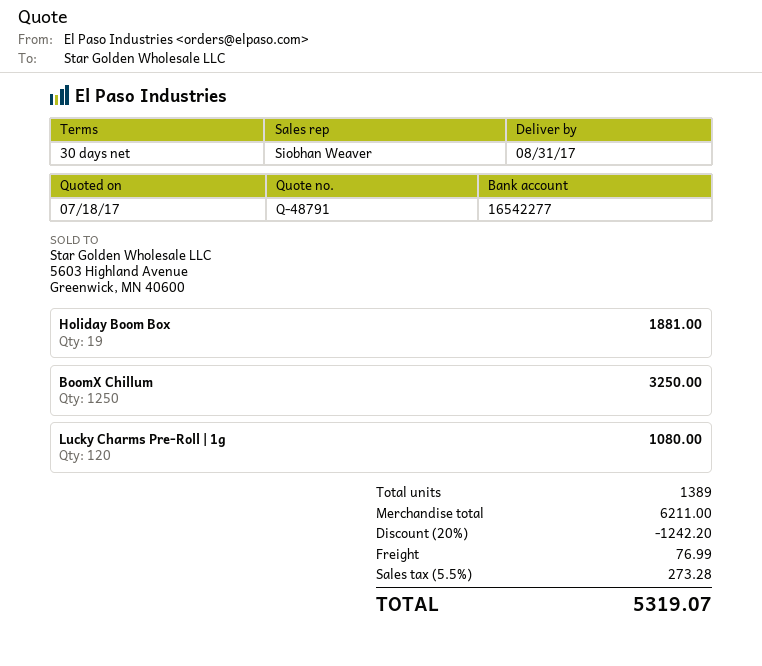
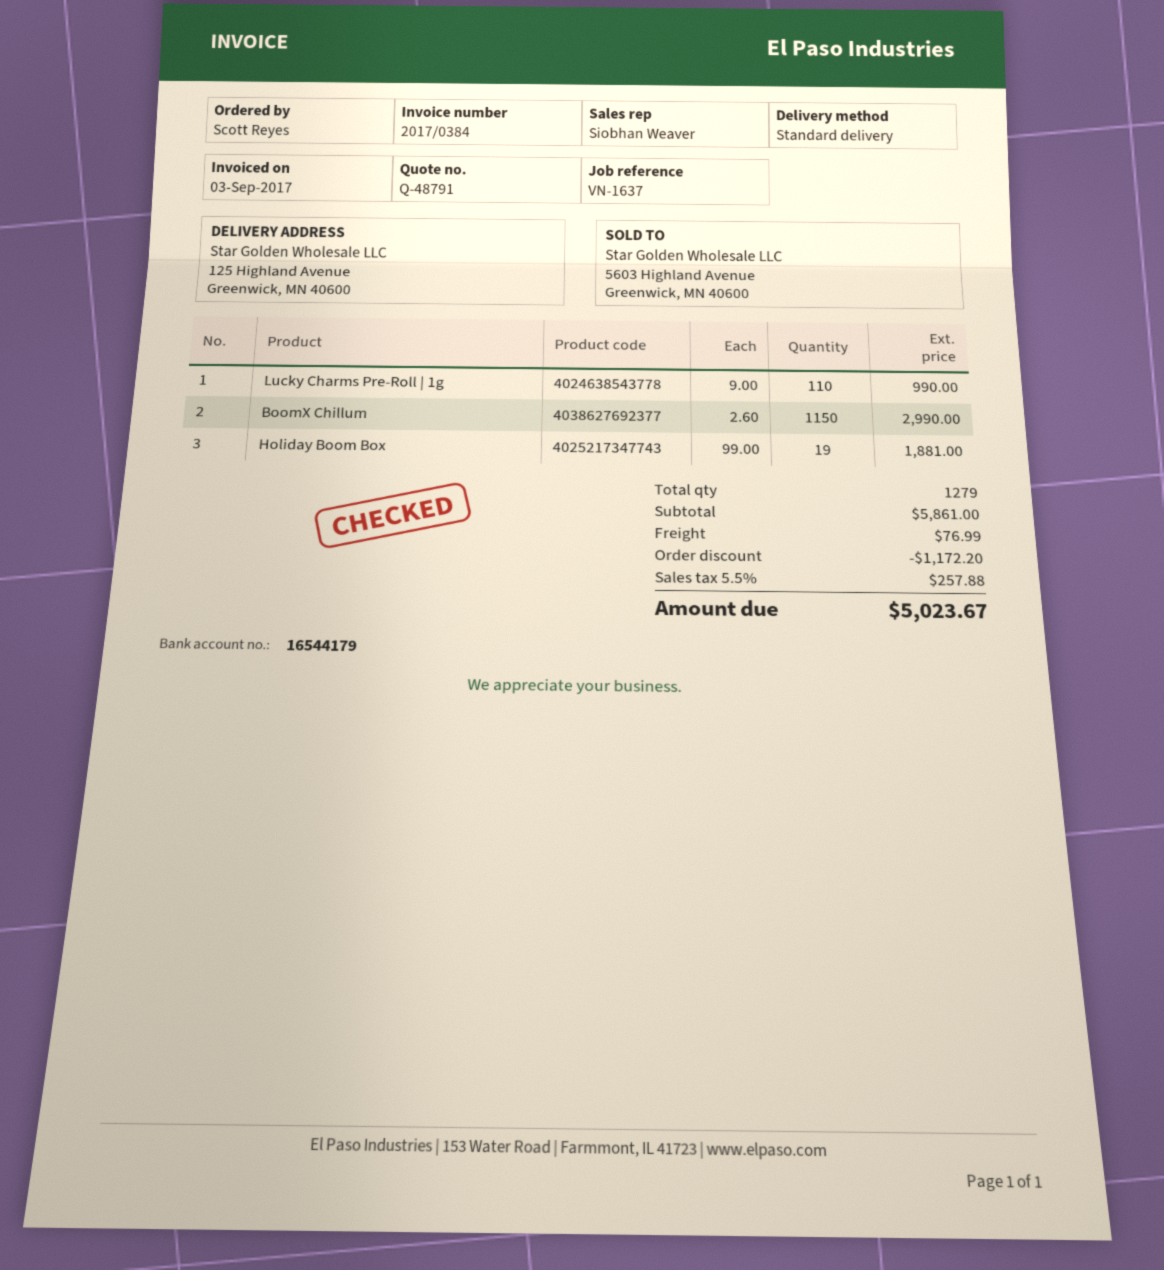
bank account: 16542277 -> 16544179
BoomX Chillum: 1250 for 3250.00 -> 1150 for 2990.00
Lucky Charms Pre-Roll | 1g: 120 for 1080.00 -> 110 for 990.00
total quantity: 1389 -> 1279
subtotal: 6211.00 -> 5861.00
discount: 1242.20 -> 1172.20
tax: 5.5% = 273.28 -> 5.5% = 257.88
total: 5319.07 -> 5023.67

